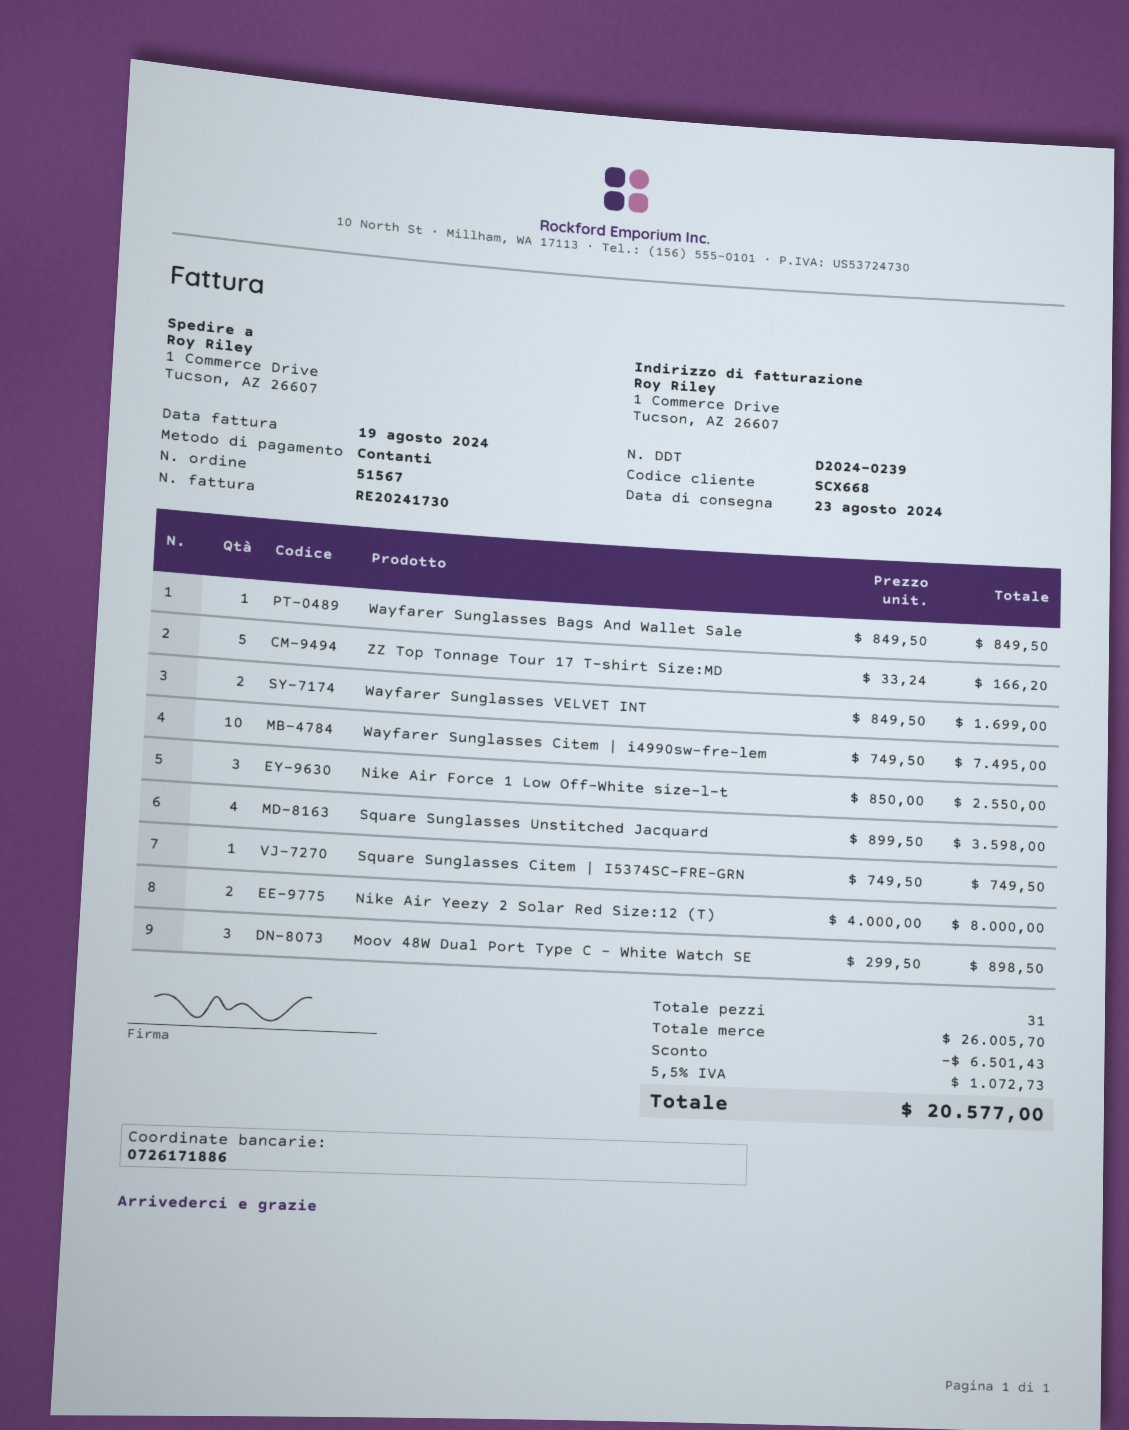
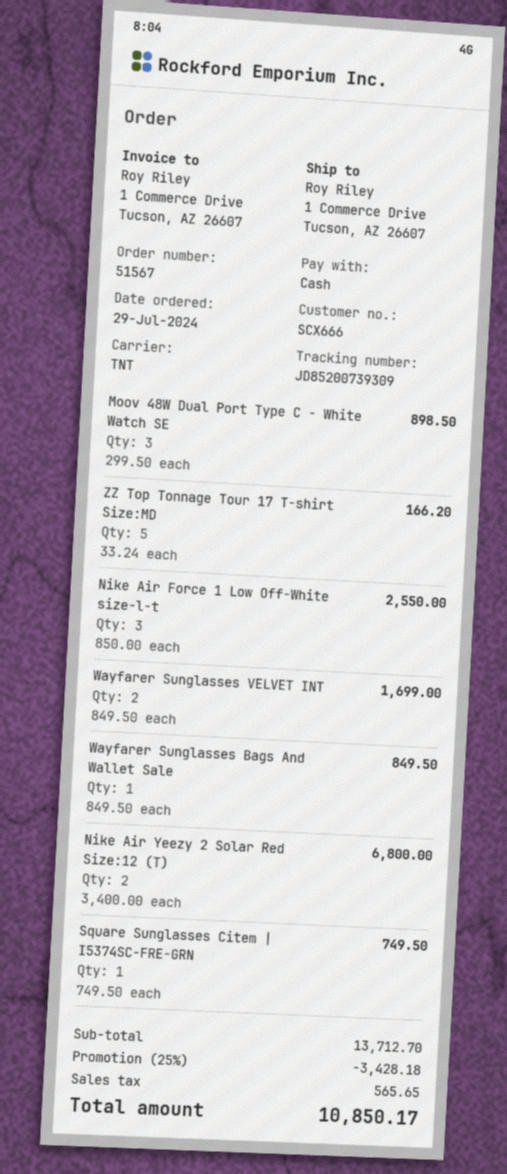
customer number: SCX668 -> SCX666
Wayfarer Sunglasses Citem | i4990sw-fre-lem: 10 x 749.50 = 7495.00 -> none
Square Sunglasses Unstitched Jacquard: 4 x 899.50 = 3598.00 -> none
Nike Air Yeezy 2 Solar Red Size:12 (T): 2 x 4000.00 = 8000.00 -> 2 x 3400.00 = 6800.00
subtotal: 26005.70 -> 13712.70
discount: 6501.43 -> 3428.18
tax: 1072.73 -> 565.65
total: 20577.00 -> 10850.17

